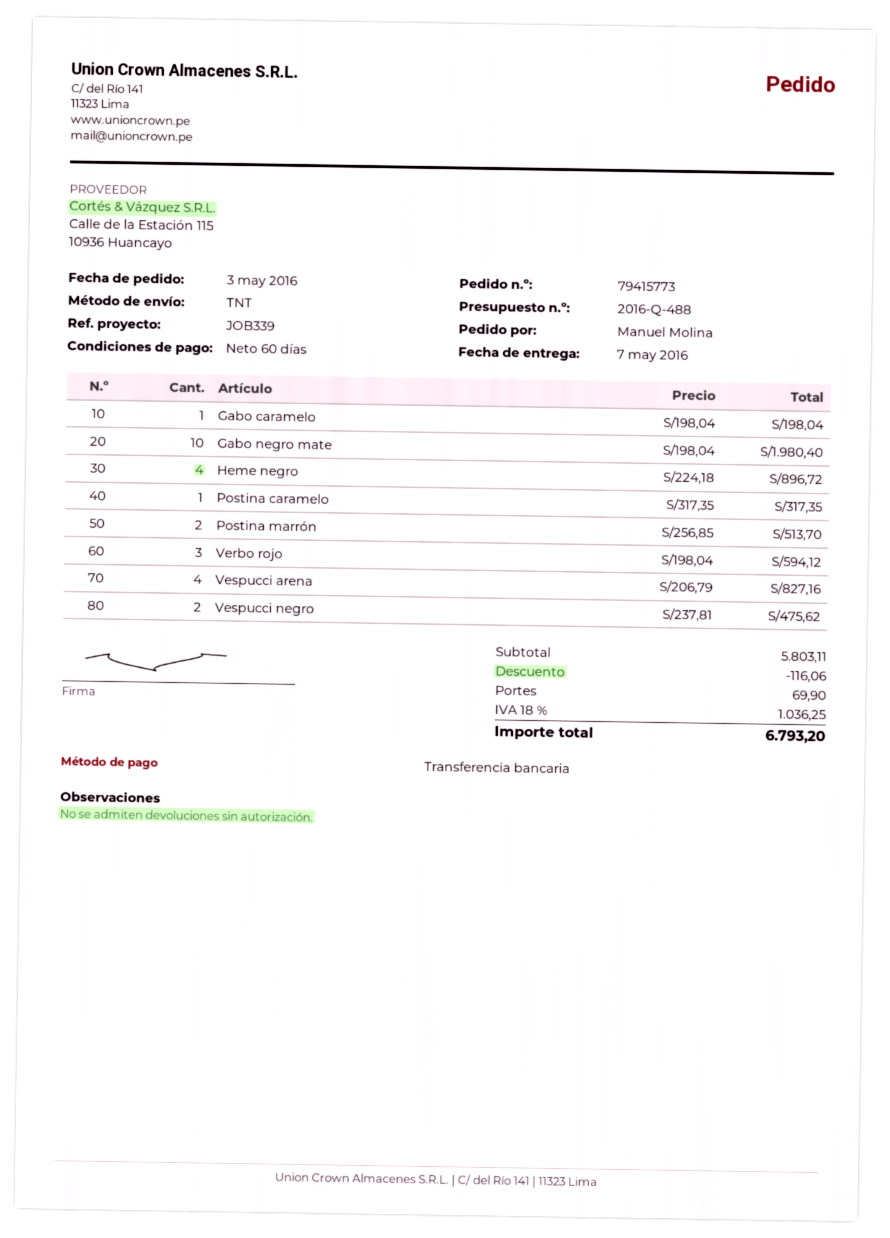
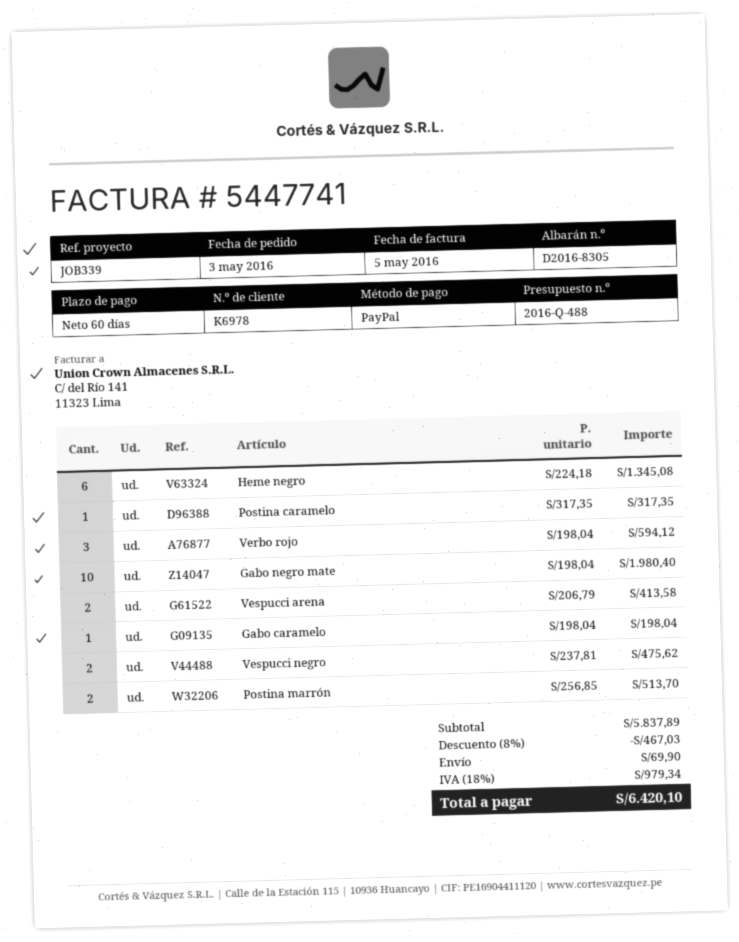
payment method: bank transfer -> PayPal
Heme negro: 4 x 224.18 = 896.72 -> 6 x 224.18 = 1345.08
Vespucci arena: 4 x 206.79 = 827.16 -> 2 x 206.79 = 413.58
subtotal: 5803.11 -> 5837.89
discount: 116.06 -> 467.03
tax: 18% = 1036.25 -> 18% = 979.34
total: 6793.20 -> 6420.10

